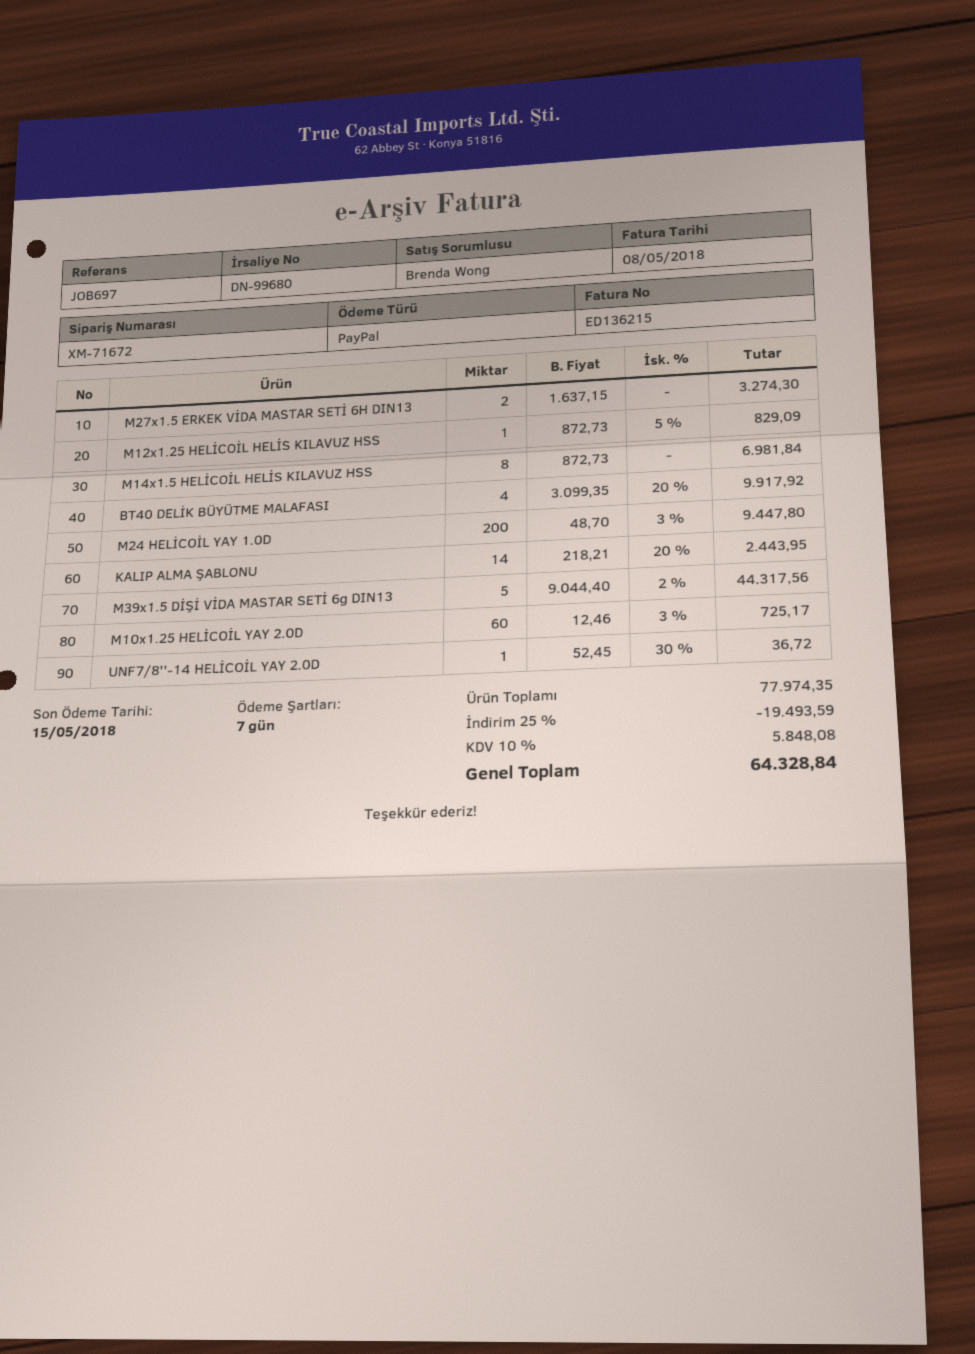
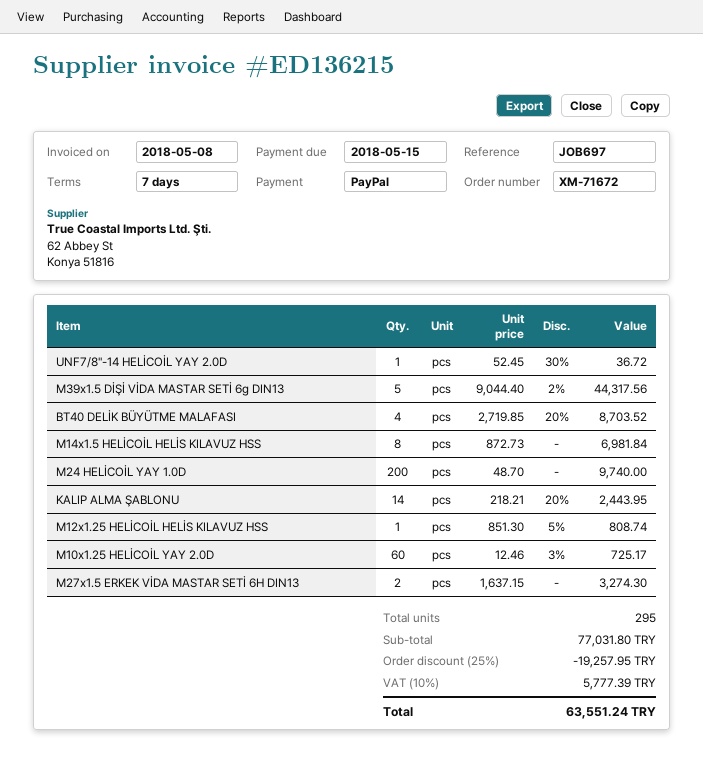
M12x1.25 HELİCOİL HELİS KILAVUZ HSS: 1 x 872.73 - 5% = 829.09 -> 1 x 851.30 - 5% = 808.74
BT40 DELİK BÜYÜTME MALAFASI: 4 x 3099.35 - 20% = 9917.92 -> 4 x 2719.85 - 20% = 8703.52
M24 HELİCOİL YAY 1.0D: 200 x 48.70 - 3% = 9447.80 -> 200 x 48.70 = 9740.00
subtotal: 77974.35 -> 77031.80
discount: 25% = 19493.59 -> 25% = 19257.95
tax: 10% = 5848.08 -> 10% = 5777.39
total: 64328.84 -> 63551.24

